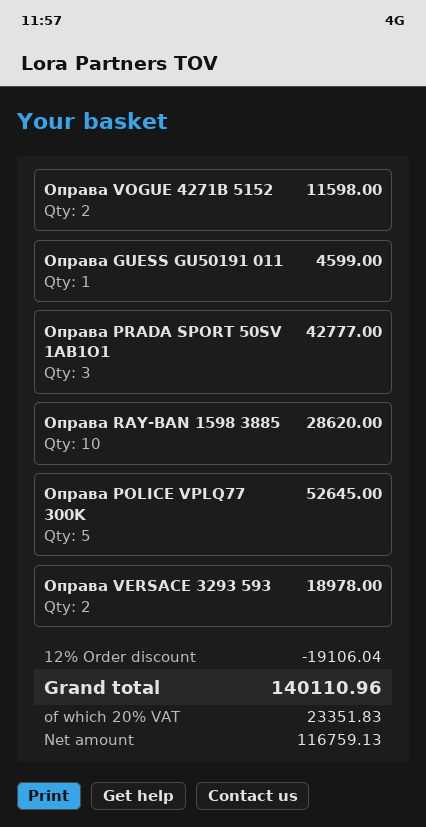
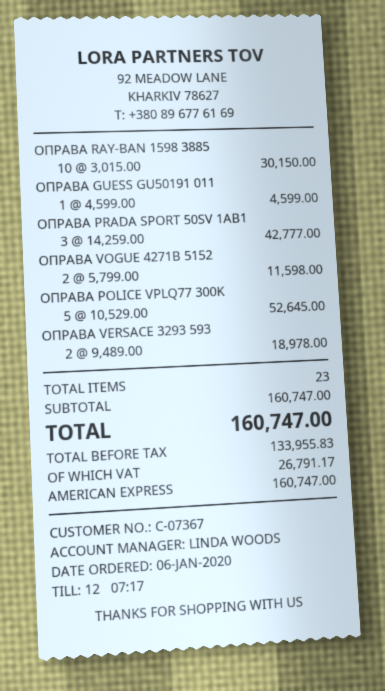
Оправа RAY-BAN 1598 3885: 10 for 28620.00 -> 10 for 30150.00
discount: 12% = 19106.04 -> none
net: 116759.13 -> 133955.83
tax: 23351.83 -> 26791.17
total: 140110.96 -> 160747.00

